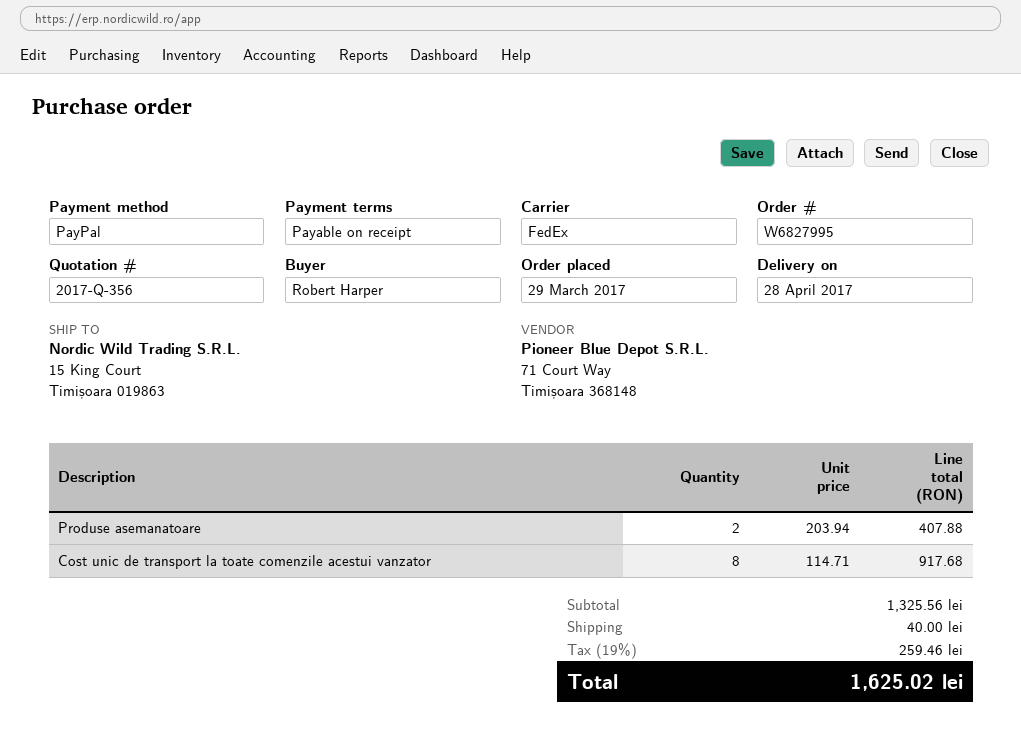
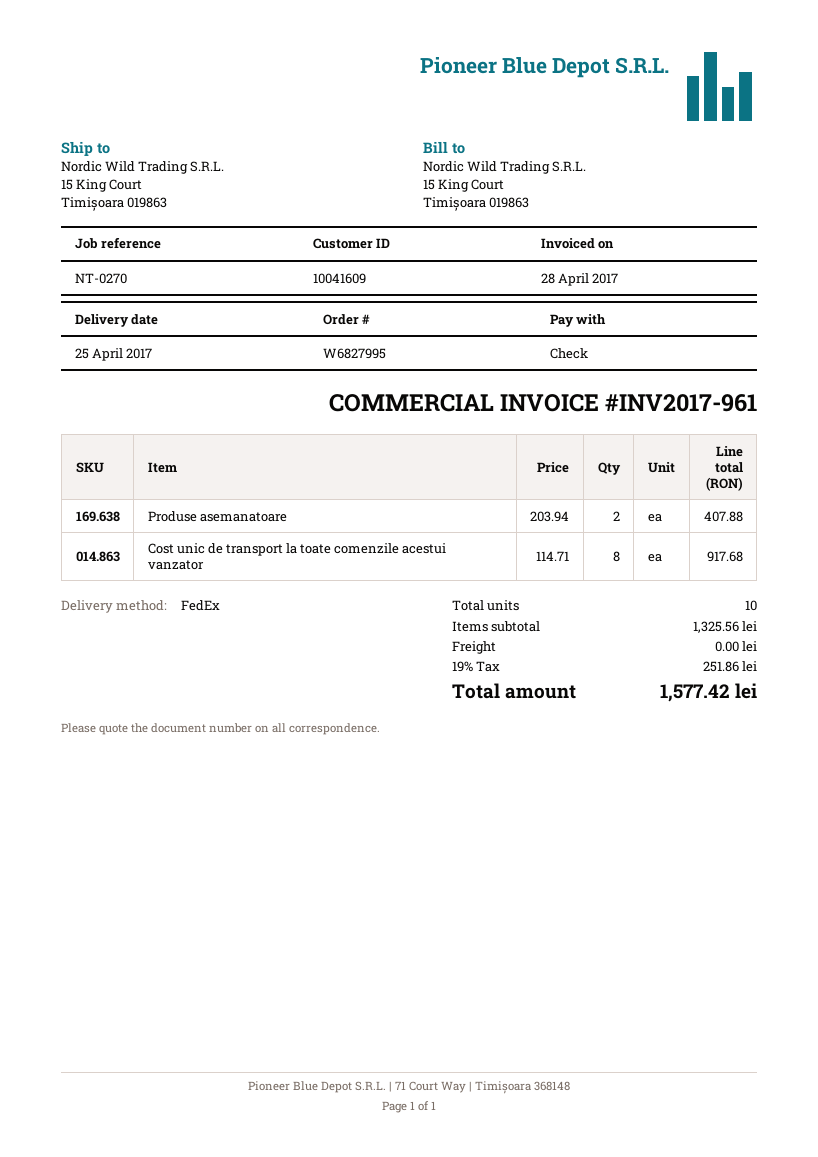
delivery date: 2017-04-28 -> 2017-04-25
payment method: PayPal -> cheque
shipping: 40.00 -> 0.00
tax: 19% = 259.46 -> 19% = 251.86
total: 1625.02 -> 1577.42

